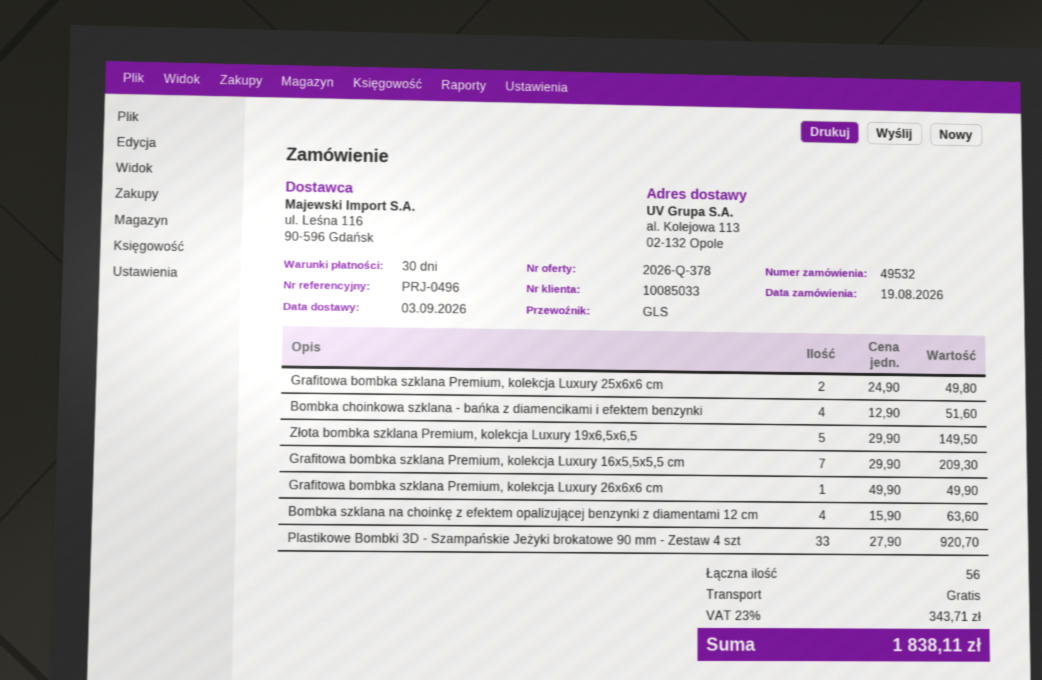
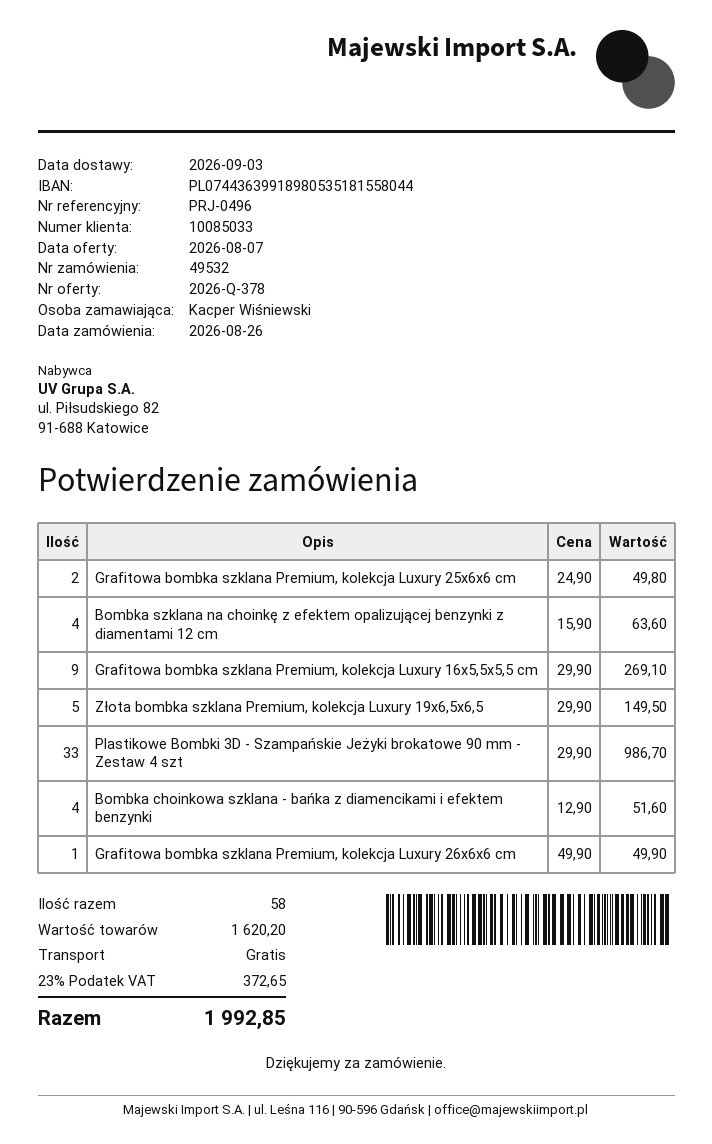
order date: 2026-08-19 -> 2026-08-26
Grafitowa bombka szklana Premium, kolekcja Luxury 16x5,5x5,5 cm: 7 x 29.90 = 209.30 -> 9 x 29.90 = 269.10
Plastikowe Bombki 3D - Szampańskie Jeżyki brokatowe 90 mm - Zestaw 4 szt: 33 x 27.90 = 920.70 -> 33 x 29.90 = 986.70
total quantity: 56 -> 58
tax: 23% = 343.71 -> 23% = 372.65
total: 1838.11 -> 1992.85

